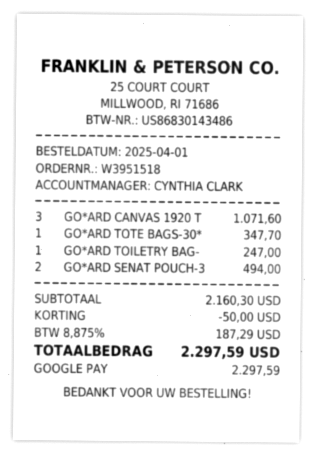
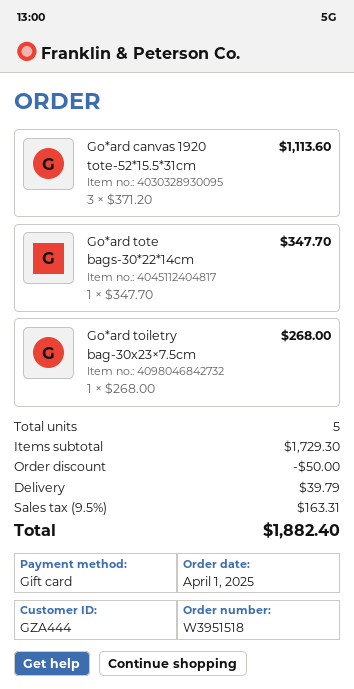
payment method: Google Pay -> gift card
GO*ARD CANVAS 1920 T: 3 for 1071.60 -> 3 for 1113.60
GO*ARD TOILETRY BAG-: 1 for 247.00 -> 1 for 268.00
GO*ARD SENAT POUCH-3: 2 for 494.00 -> none
subtotal: 2160.30 -> 1729.30
shipping: none -> 39.79
tax: 8.875% = 187.29 -> 9.5% = 163.31
total: 2297.59 -> 1882.40

